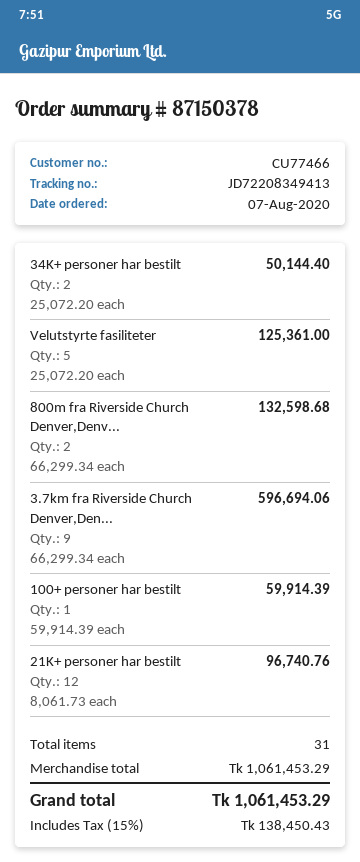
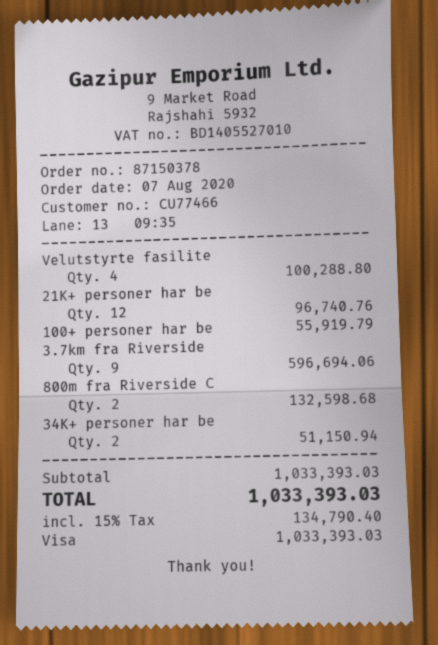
34K+ personer har bestilt: 2 for 50144.40 -> 2 for 51150.94
Velutstyrte fasiliteter: 5 for 125361.00 -> 4 for 100288.80
100+ personer har bestilt: 1 for 59914.39 -> 1 for 55919.79
subtotal: 1061453.29 -> 1033393.03
tax: 15% = 138450.43 -> 15% = 134790.40
total: 1061453.29 -> 1033393.03

